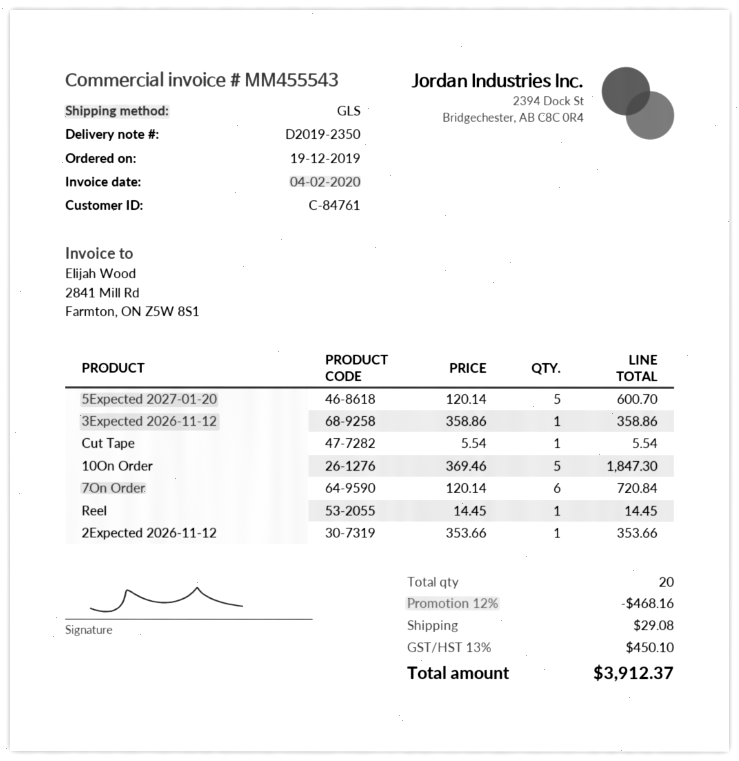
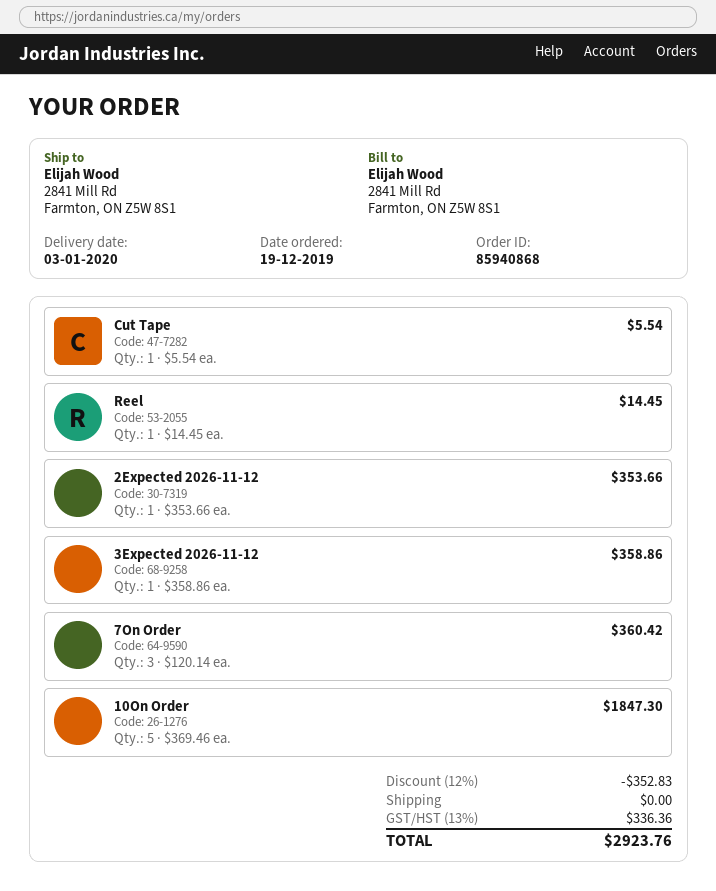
5Expected 2027-01-20: 5 x 120.14 = 600.70 -> none
7On Order: 6 x 120.14 = 720.84 -> 3 x 120.14 = 360.42
discount: 12% = 468.16 -> 12% = 352.83
shipping: 29.08 -> 0.00
tax: 13% = 450.10 -> 13% = 336.36
total: 3912.37 -> 2923.76

